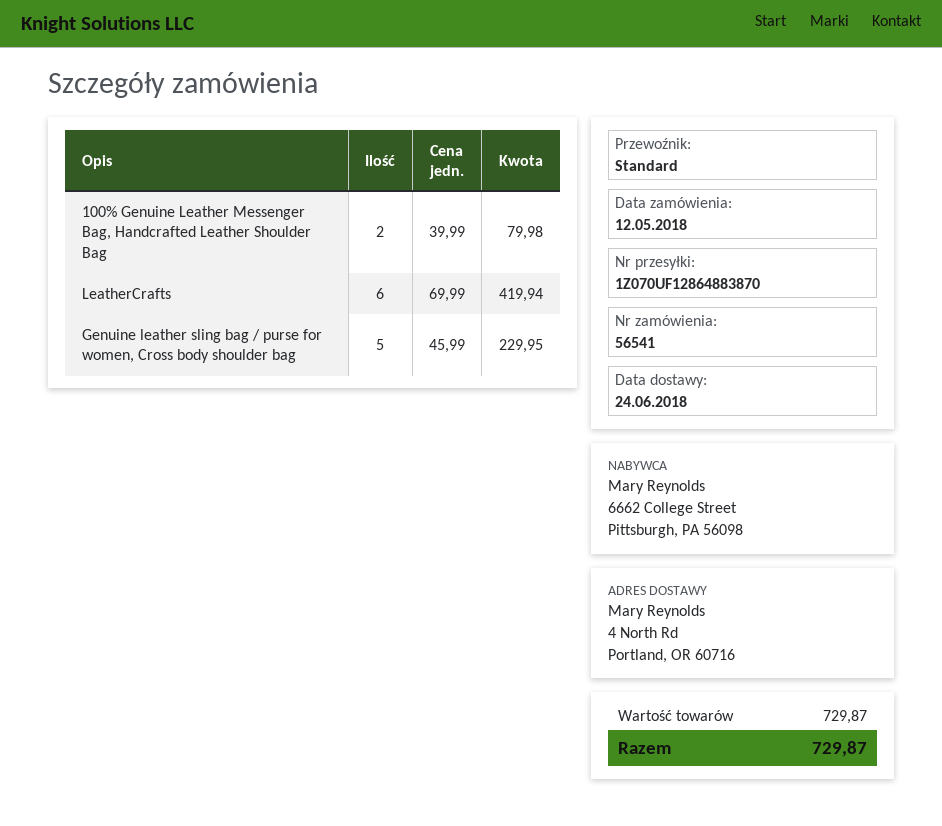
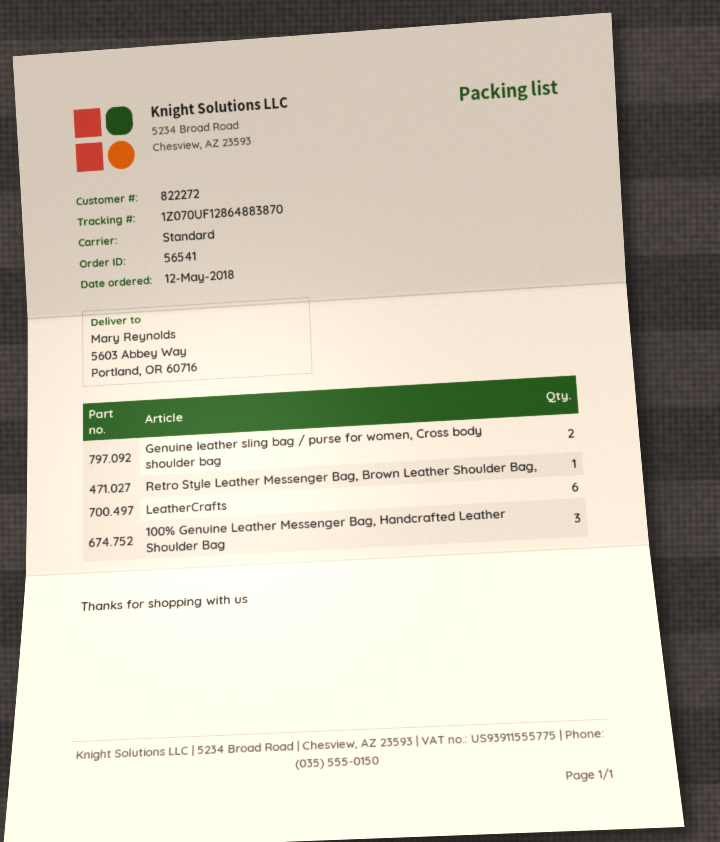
ship to: 4 North Rd, Portland, OR 60716 -> 5603 Abbey Way, Portland, OR 60716
100% Genuine Leather Messenger Bag, Handcrafted Leather Shoulder Bag: 2 -> 3
Genuine leather sling bag / purse for women, Cross body shoulder bag: 5 -> 2
Retro Style Leather Messenger Bag, Brown Leather Shoulder Bag,: none -> 1

